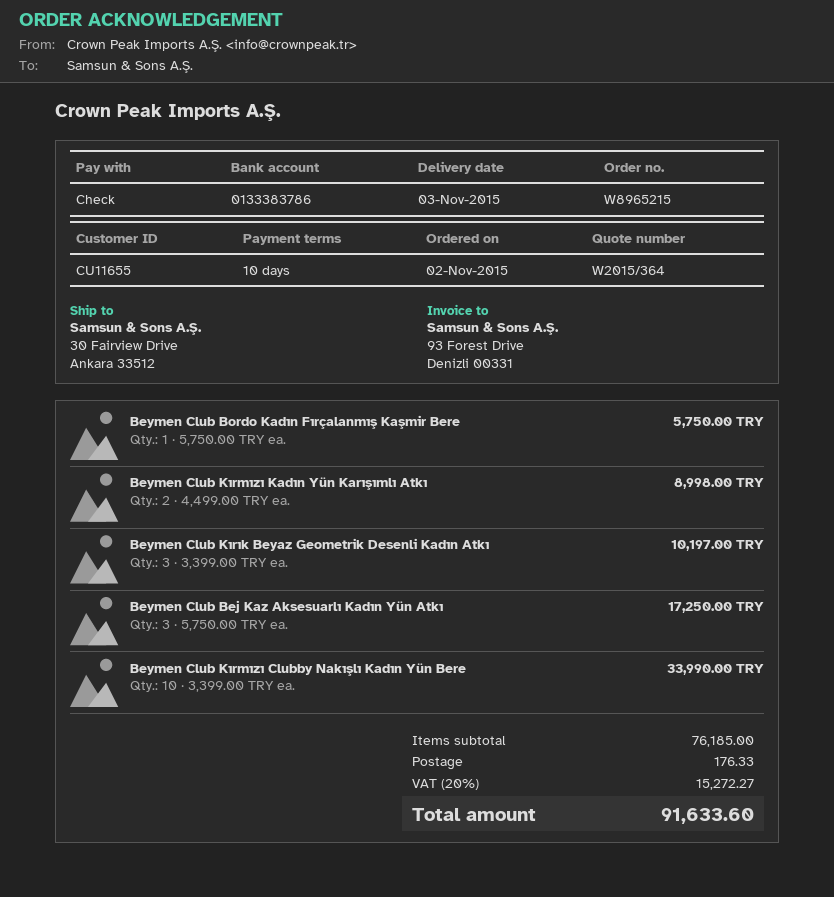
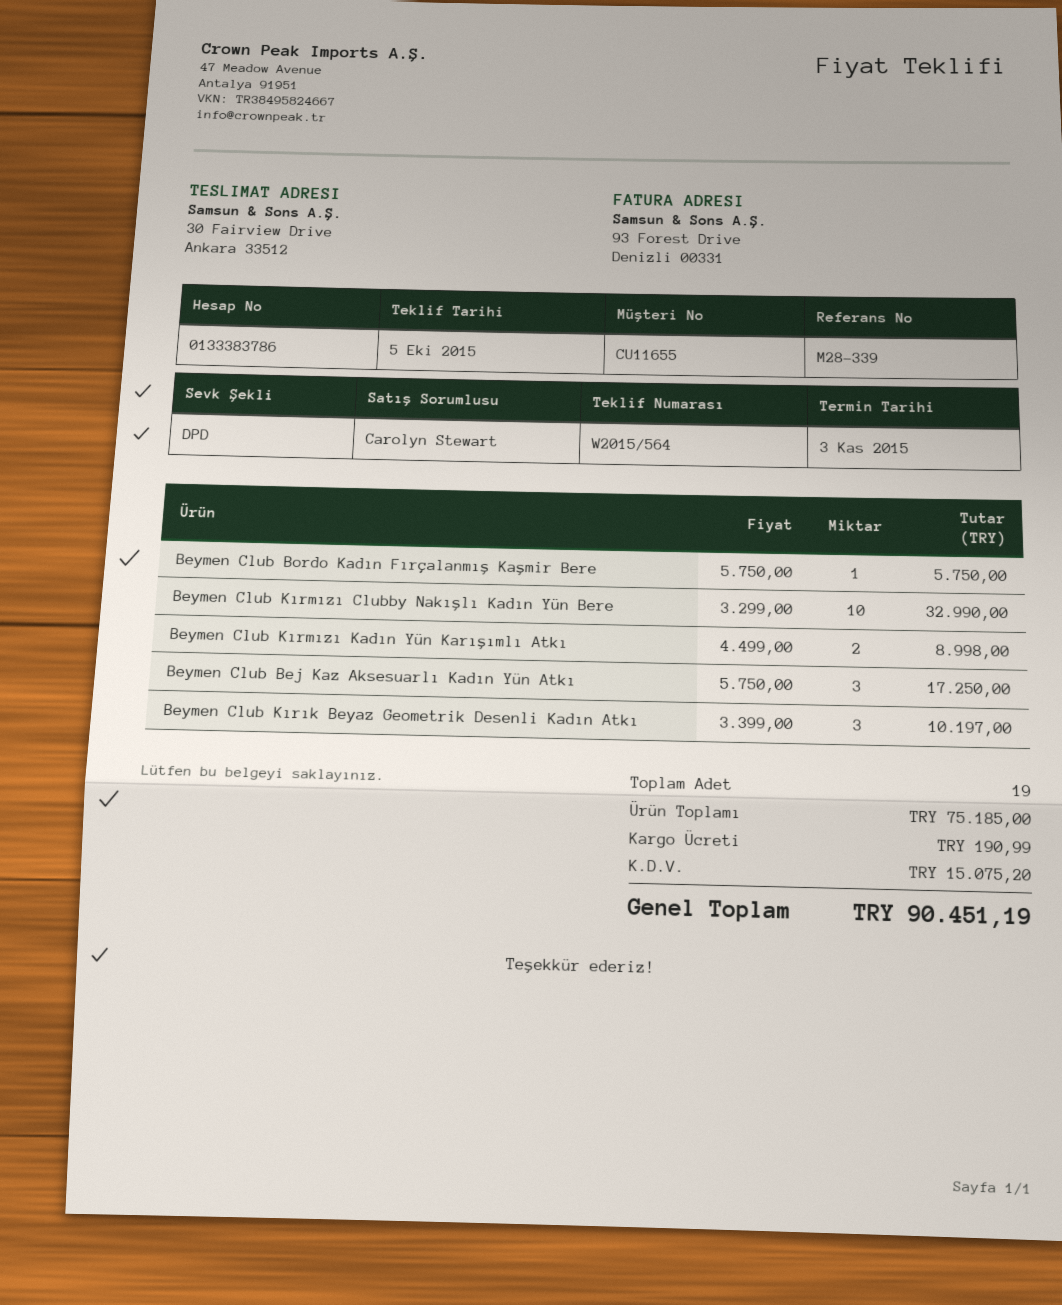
quote number: W2015/364 -> W2015/564
Beymen Club Kırmızı Clubby Nakışlı Kadın Yün Bere: 10 x 3399.00 = 33990.00 -> 10 x 3299.00 = 32990.00
subtotal: 76185.00 -> 75185.00
shipping: 176.33 -> 190.99
tax: 15272.27 -> 15075.20
total: 91633.60 -> 90451.19

